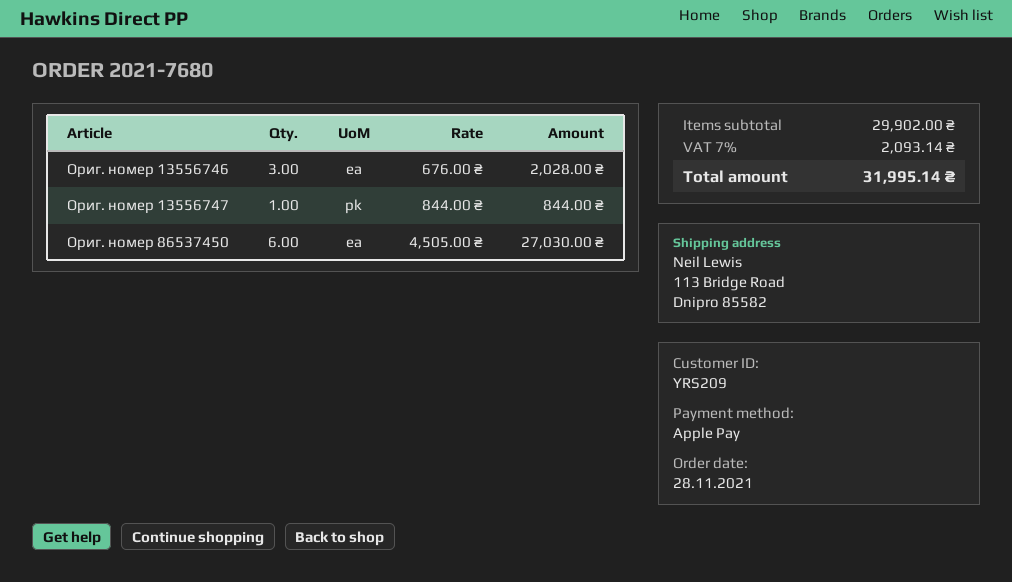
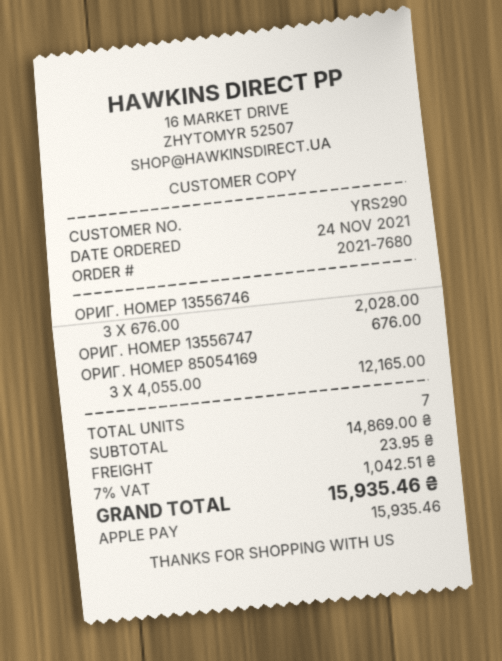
order date: 2021-11-28 -> 2021-11-24
customer number: YRS209 -> YRS290
Ориг. номер 13556747: 1 x 844.00 = 844.00 -> 1 x 676.00 = 676.00
Ориг. номер 86537450: 6 x 4505.00 = 27030.00 -> none
ОРИГ. НОМЕР 85054169: none -> 3 x 4055.00 = 12165.00
subtotal: 29902.00 -> 14869.00
shipping: none -> 23.95
tax: 7% = 2093.14 -> 7% = 1042.51
total: 31995.14 -> 15935.46

